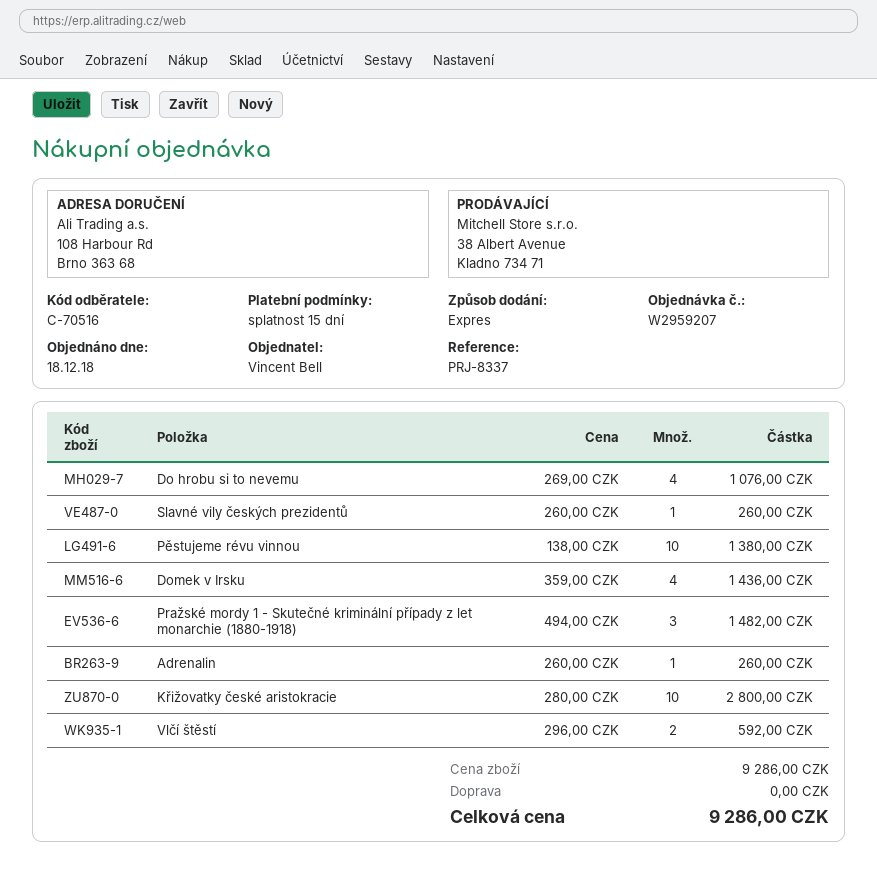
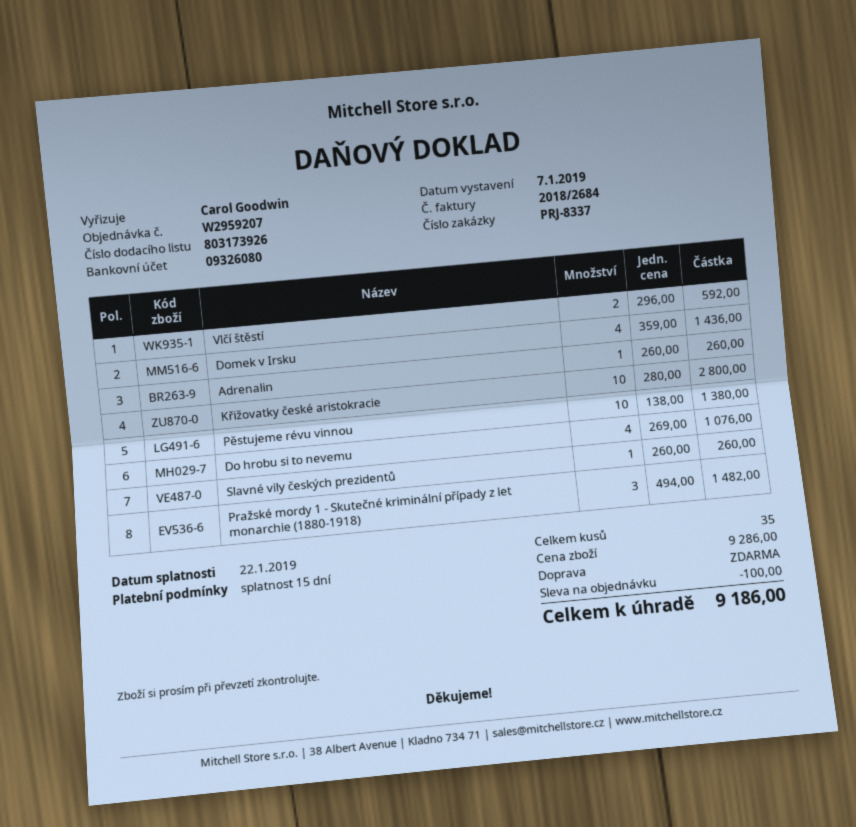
discount: none -> 100.00
total: 9286.00 -> 9186.00

